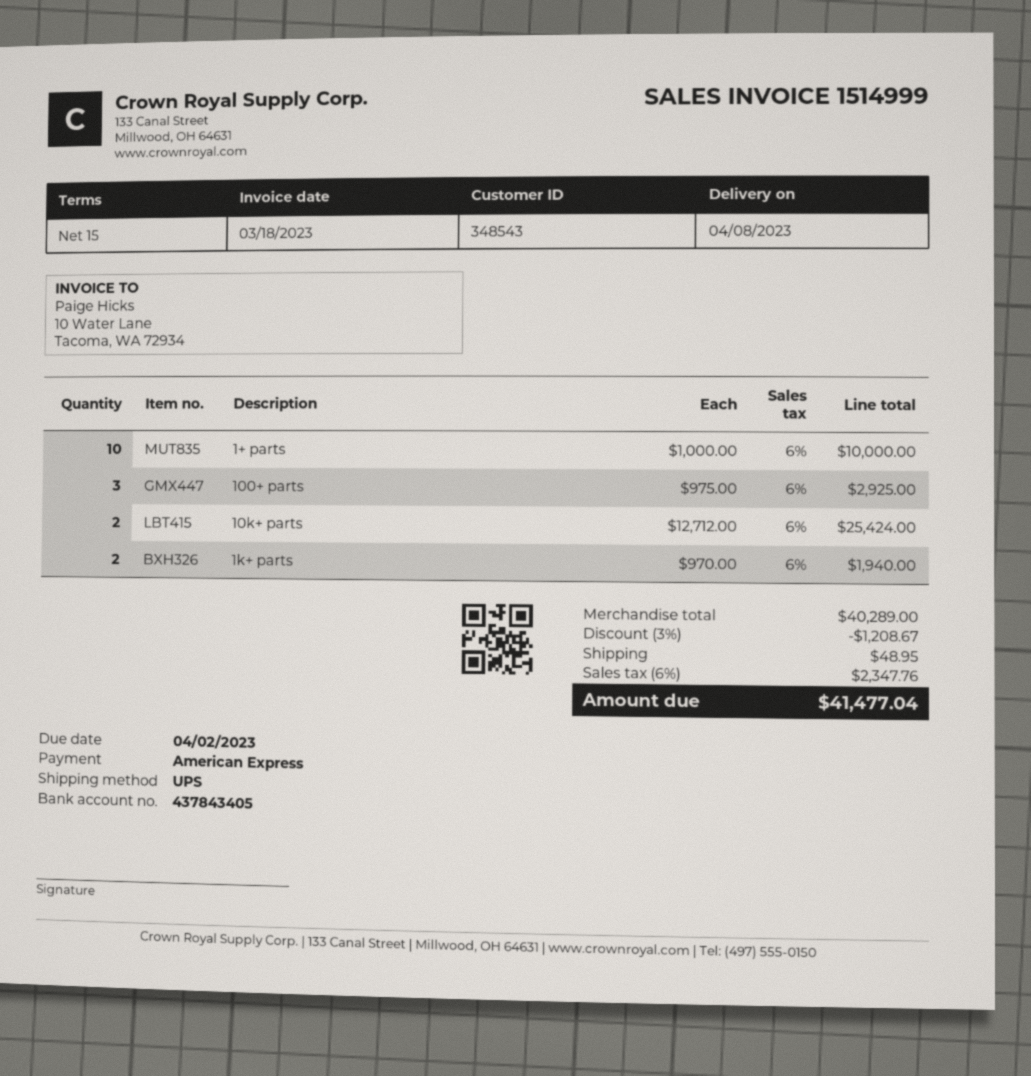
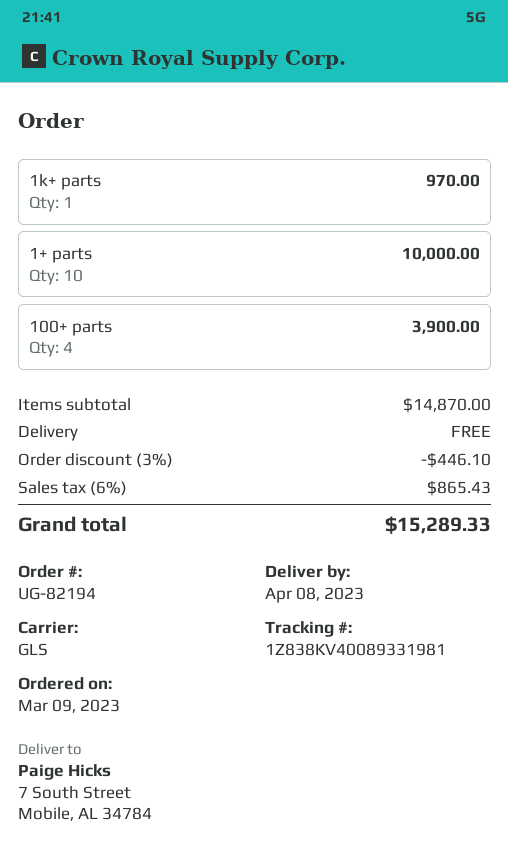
shipping method: UPS -> GLS
100+ parts: 3 for 2925.00 -> 4 for 3900.00
10k+ parts: 2 for 25424.00 -> none
1k+ parts: 2 for 1940.00 -> 1 for 970.00
subtotal: 40289.00 -> 14870.00
discount: 3% = 1208.67 -> 3% = 446.10
shipping: 48.95 -> 0.00
tax: 6% = 2347.76 -> 6% = 865.43
total: 41477.04 -> 15289.33

